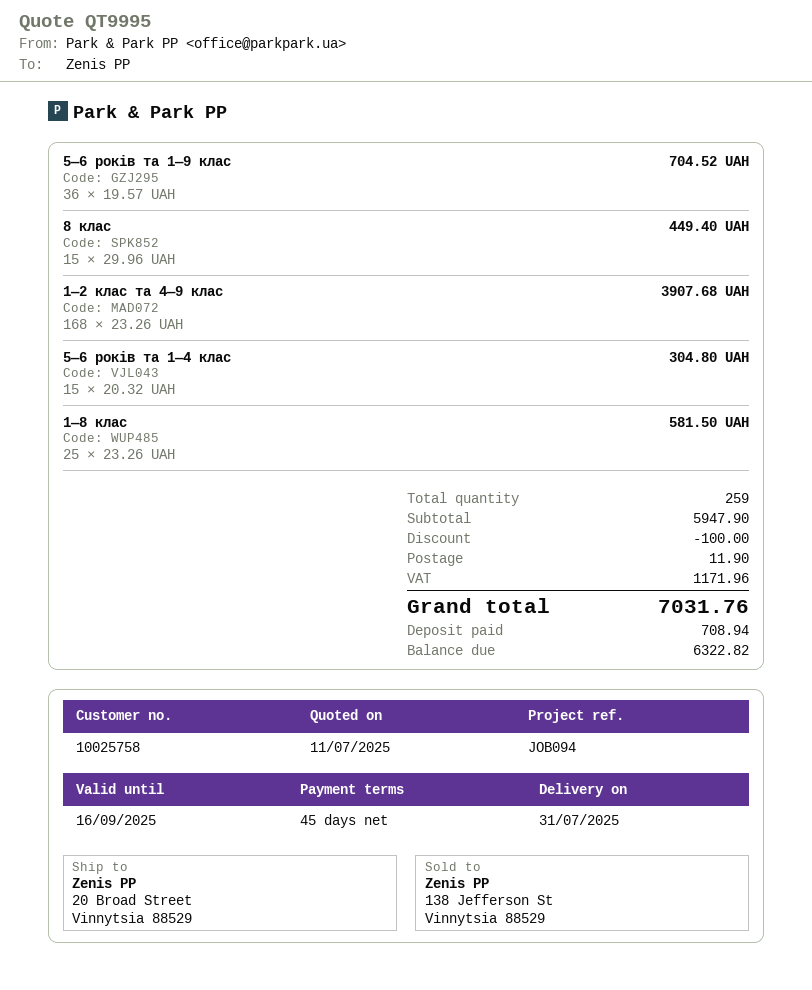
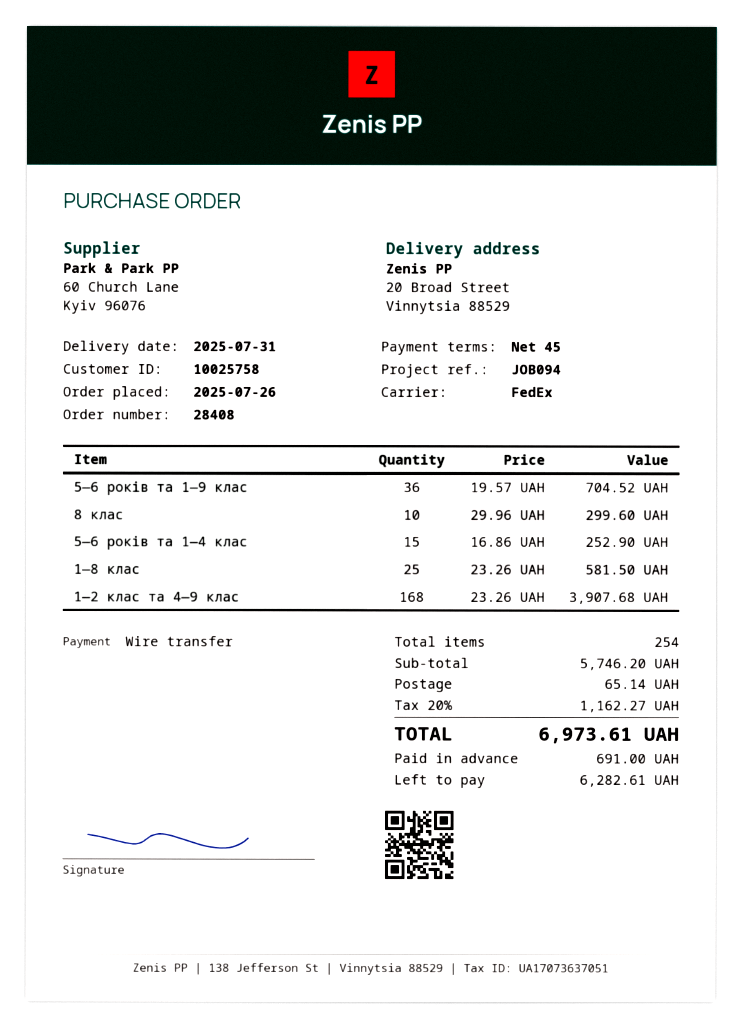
8 клас: 15 x 29.96 = 449.40 -> 10 x 29.96 = 299.60
5—6 років та 1—4 клас: 15 x 20.32 = 304.80 -> 15 x 16.86 = 252.90
total quantity: 259 -> 254
subtotal: 5947.90 -> 5746.20
discount: 100.00 -> none
shipping: 11.90 -> 65.14
tax: 1171.96 -> 1162.27
total: 7031.76 -> 6973.61
deposit: 708.94 -> 691.00
balance: 6322.82 -> 6282.61

